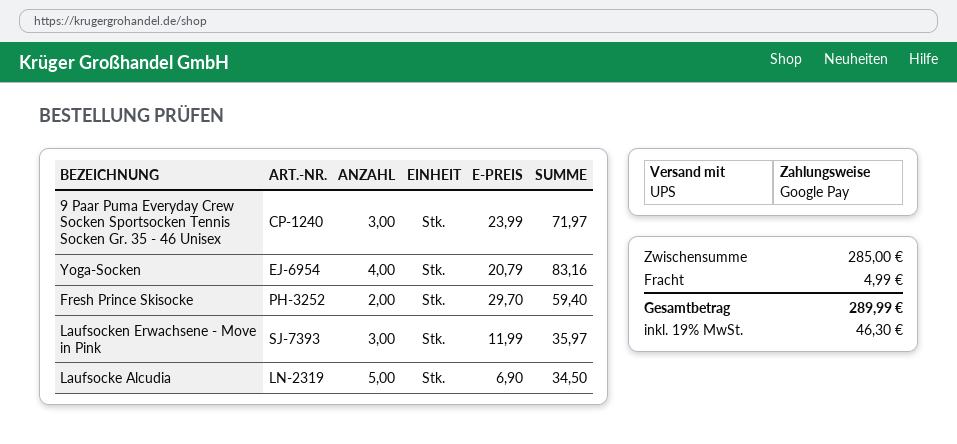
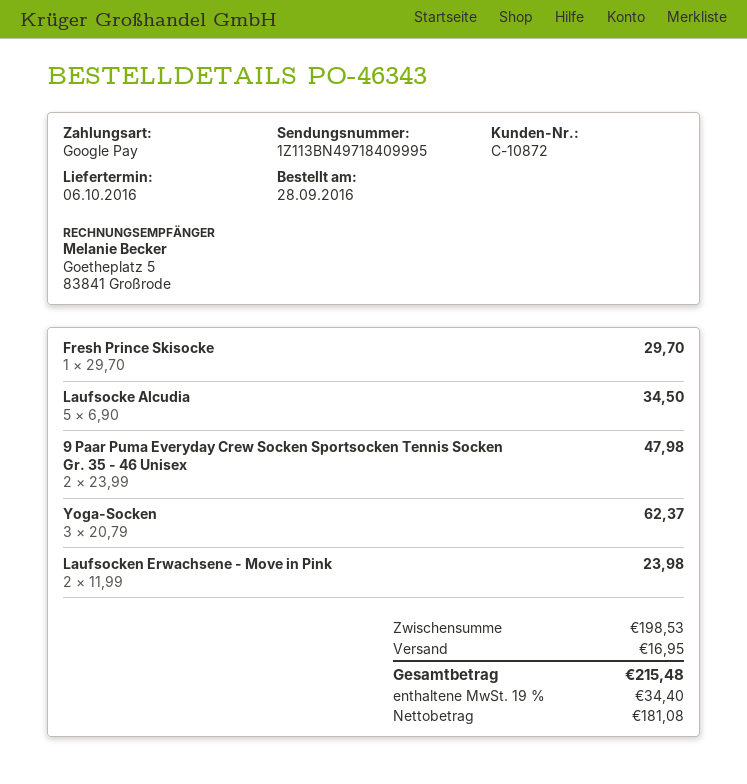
9 Paar Puma Everyday Crew Socken Sportsocken Tennis Socken Gr. 35 - 46 Unisex: 3 x 23.99 = 71.97 -> 2 x 23.99 = 47.98
Yoga-Socken: 4 x 20.79 = 83.16 -> 3 x 20.79 = 62.37
Fresh Prince Skisocke: 2 x 29.70 = 59.40 -> 1 x 29.70 = 29.70
Laufsocken Erwachsene - Move in Pink: 3 x 11.99 = 35.97 -> 2 x 11.99 = 23.98
subtotal: 285.00 -> 198.53
shipping: 4.99 -> 16.95
tax: 19% = 46.30 -> 19% = 34.40
total: 289.99 -> 215.48

